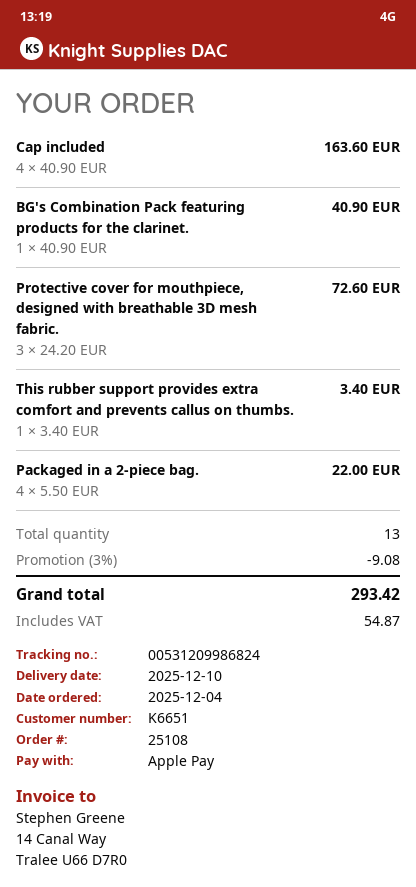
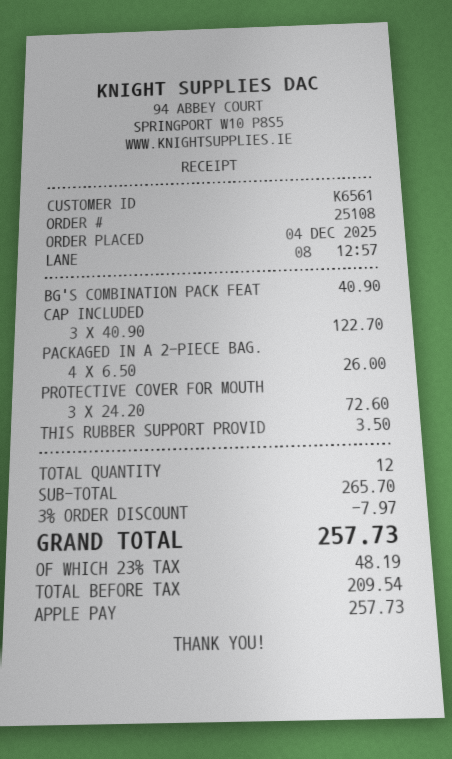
customer number: K6651 -> K6561
Cap included: 4 x 40.90 = 163.60 -> 3 x 40.90 = 122.70
This rubber support provides extra comfort and prevents callus on thumbs.: 1 x 3.40 = 3.40 -> 1 x 3.50 = 3.50
Packaged in a 2-piece bag.: 4 x 5.50 = 22.00 -> 4 x 6.50 = 26.00
total quantity: 13 -> 12
discount: 3% = 9.08 -> 3% = 7.97
tax: 54.87 -> 48.19
total: 293.42 -> 257.73

